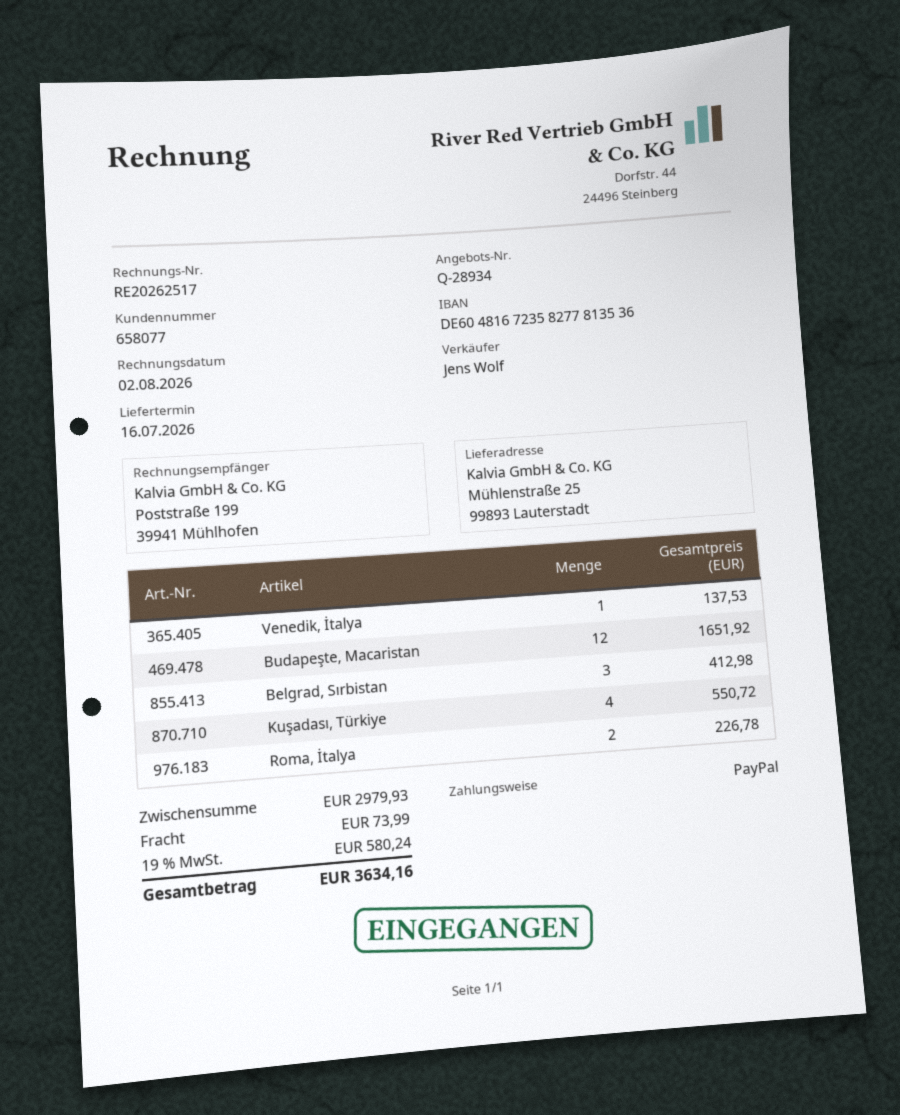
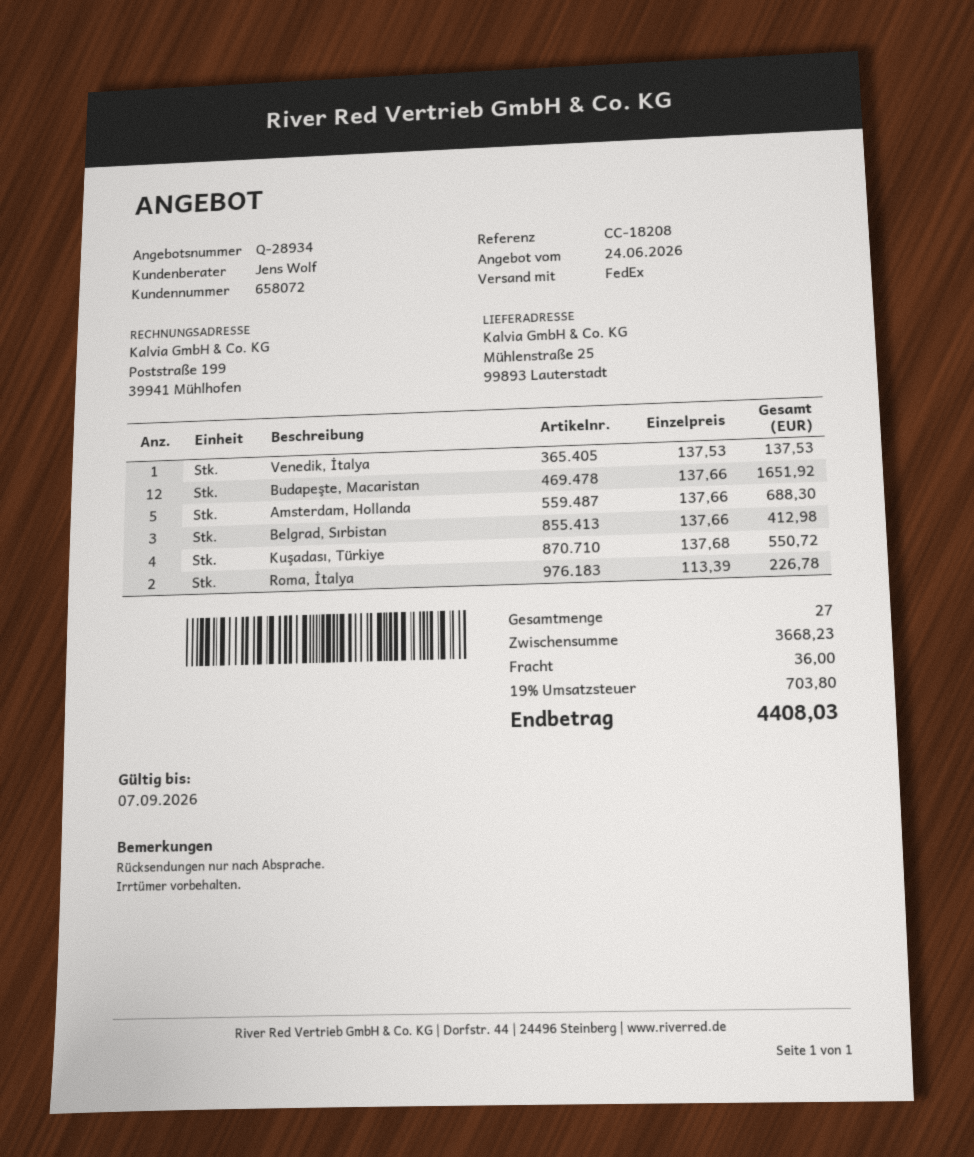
customer number: 658077 -> 658072
Amsterdam, Hollanda: none -> 5 for 688.30
subtotal: 2979.93 -> 3668.23
shipping: 73.99 -> 36.00
tax: 19% = 580.24 -> 19% = 703.80
total: 3634.16 -> 4408.03

